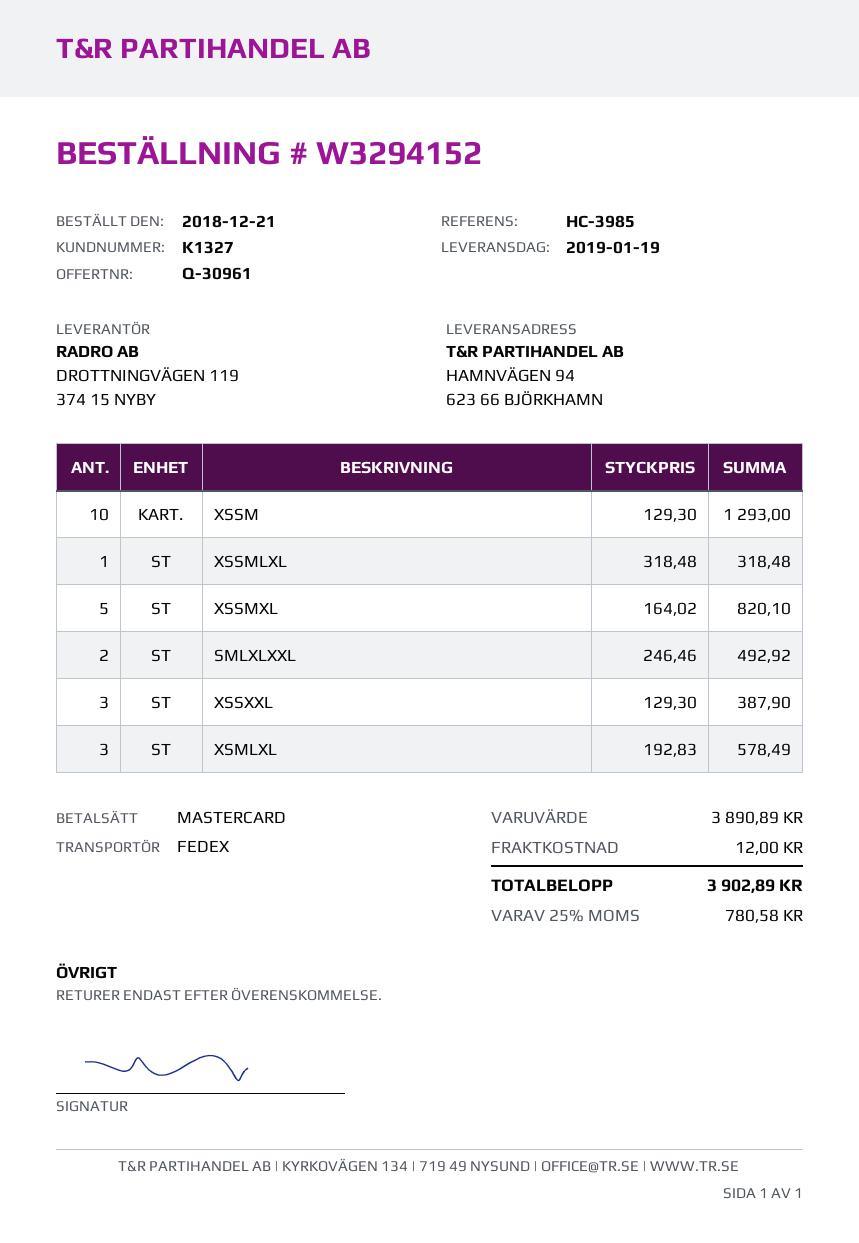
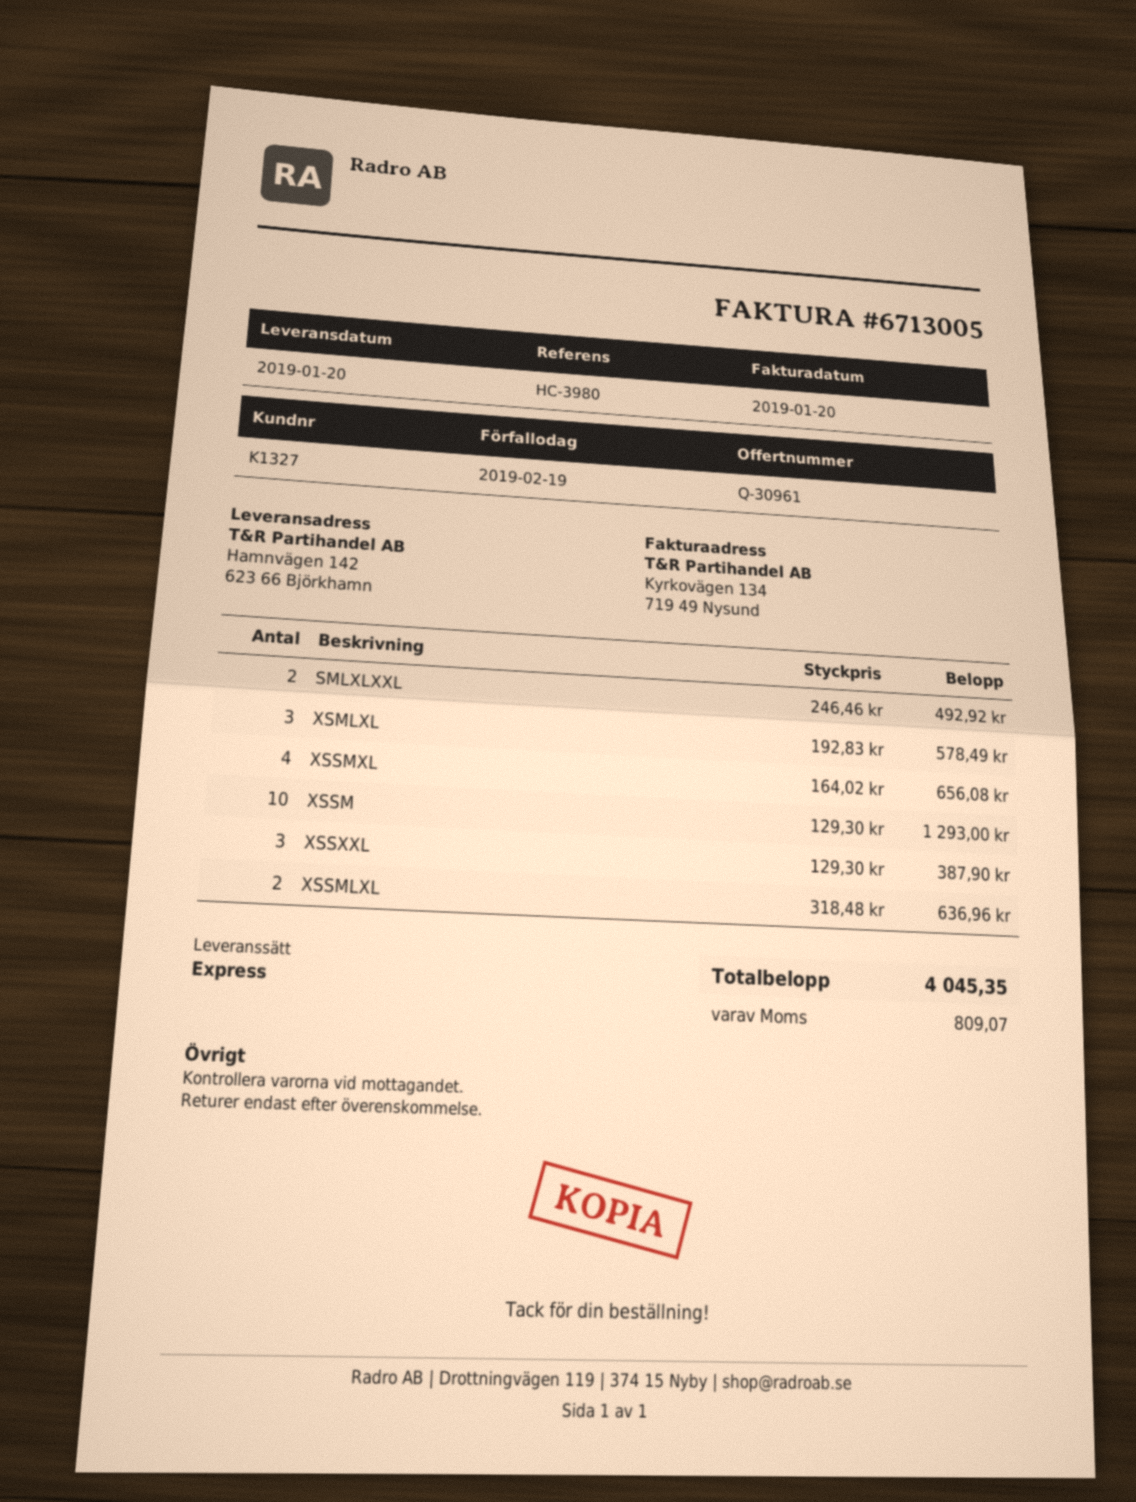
delivery date: 2019-01-19 -> 2019-01-20
reference: HC-3985 -> HC-3980
shipping method: FedEx -> express
ship to: HAMNVÄGEN 94, 623 66 BJÖRKHAMN -> Hamnvägen 142, 623 66 Björkhamn
XSSMLXL: 1 x 318.48 = 318.48 -> 2 x 318.48 = 636.96
XSSMXL: 5 x 164.02 = 820.10 -> 4 x 164.02 = 656.08
shipping: 12.00 -> none
tax: 780.58 -> 809.07
total: 3902.89 -> 4045.35

